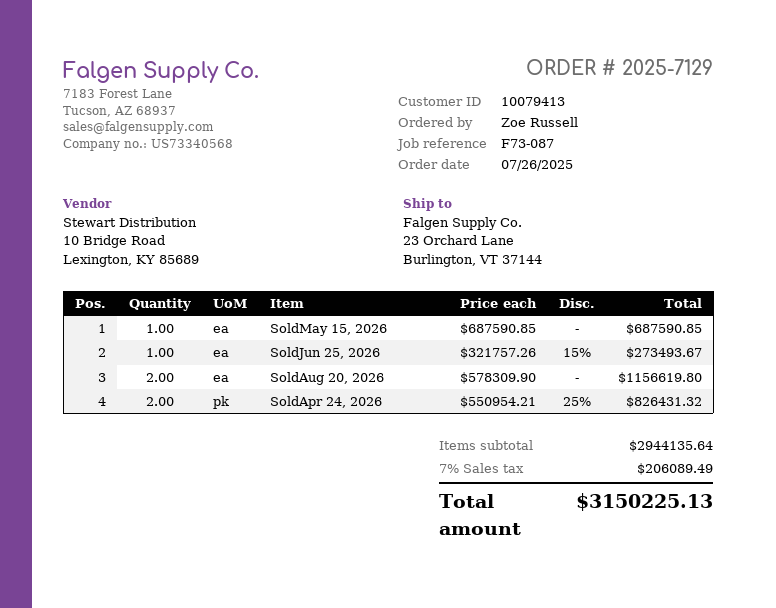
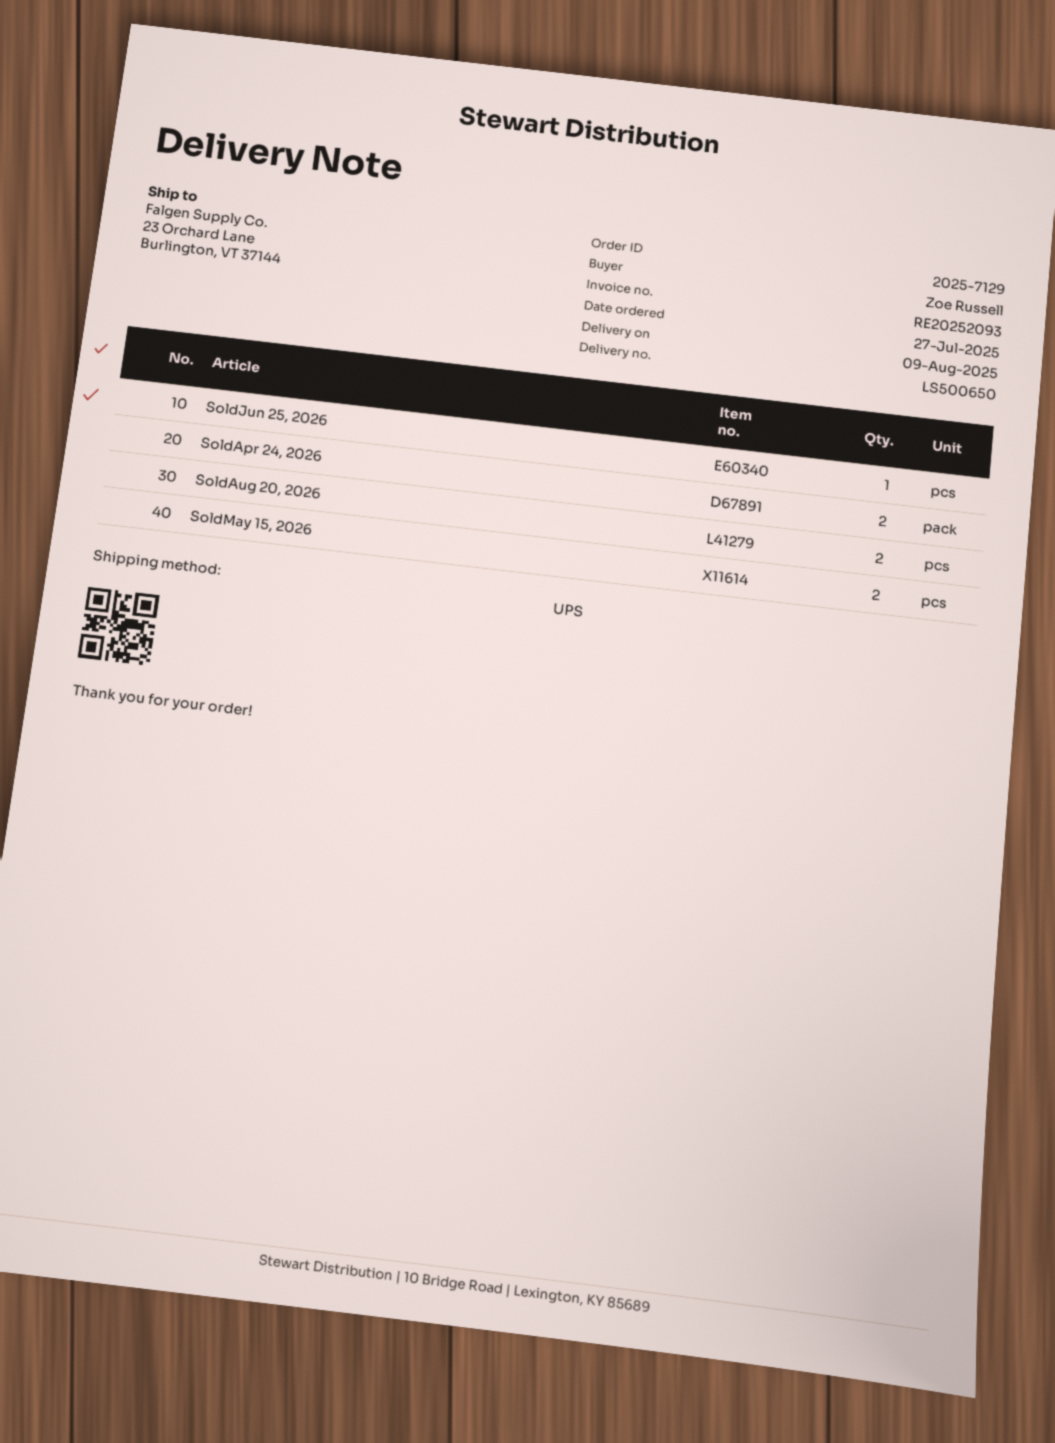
order date: 2025-07-26 -> 2025-07-27
SoldMay 15, 2026: 1 -> 2

